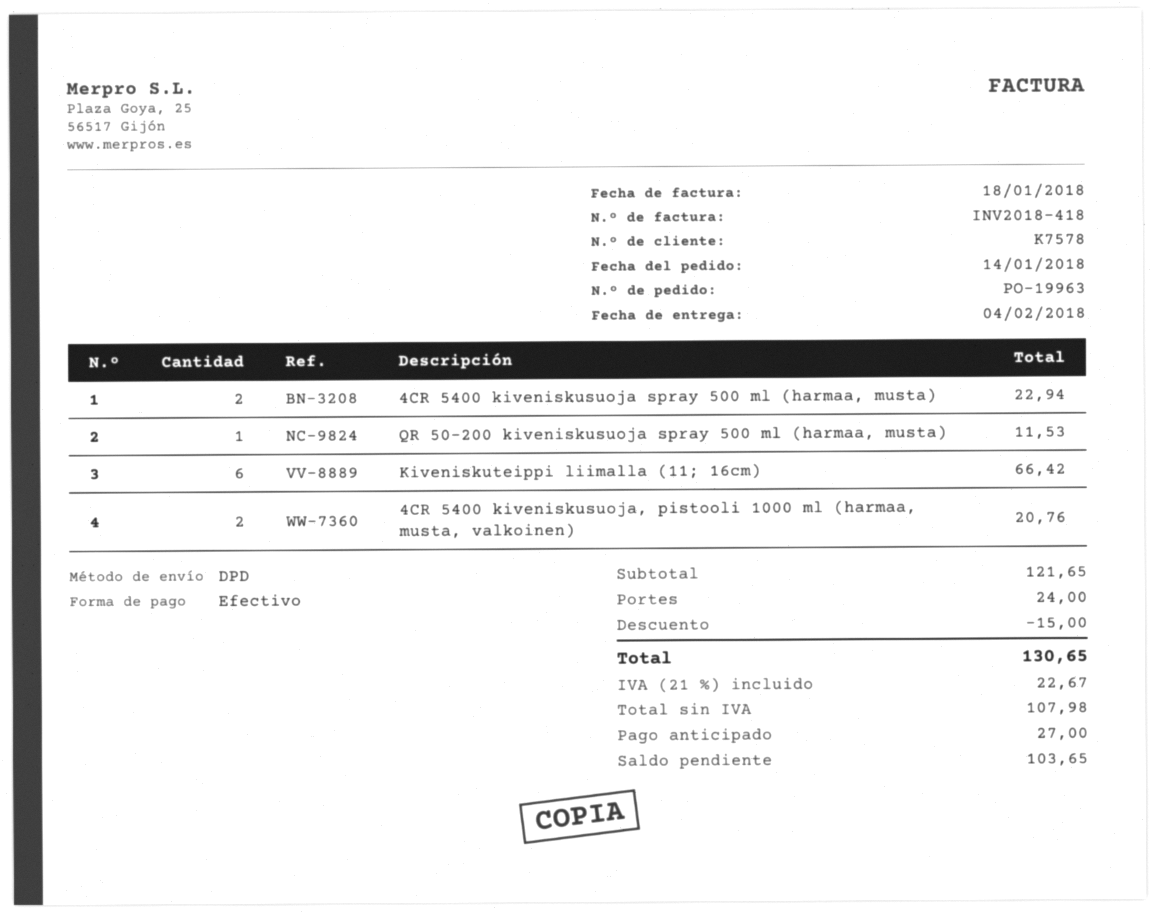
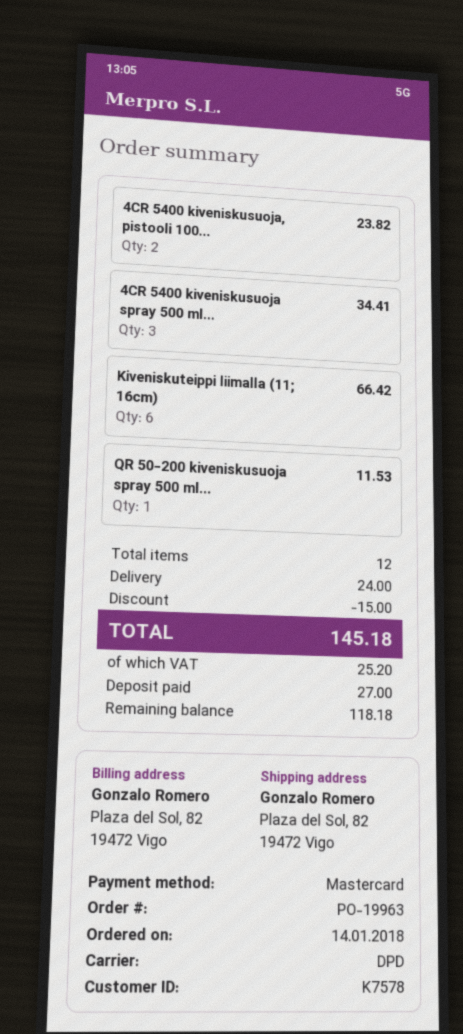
payment method: cash -> Mastercard
4CR 5400 kiveniskusuoja spray 500 ml (harmaa, musta): 2 for 22.94 -> 3 for 34.41
4CR 5400 kiveniskusuoja, pistooli 1000 ml (harmaa, musta, valkoinen): 2 for 20.76 -> 2 for 23.82
tax: 22.67 -> 25.20
total: 130.65 -> 145.18
balance: 103.65 -> 118.18

